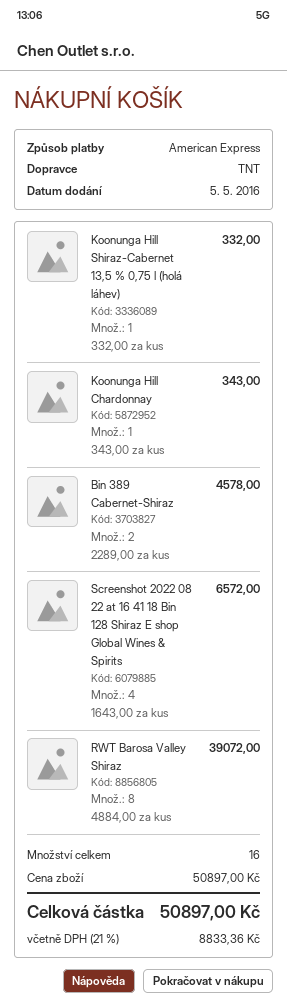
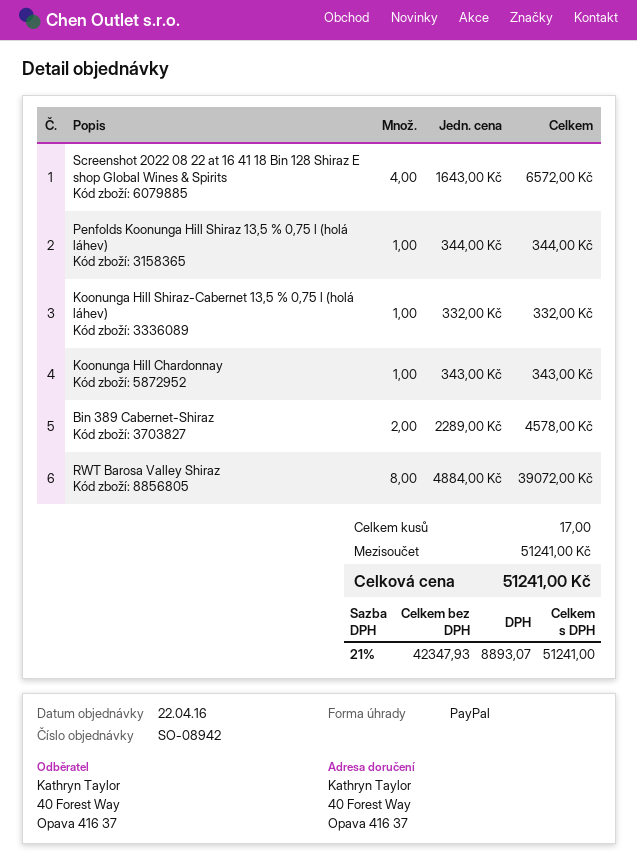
payment method: American Express -> PayPal
Penfolds Koonunga Hill Shiraz 13,5 % 0,75 l (holá láhev): none -> 1 x 344.00 = 344.00
total quantity: 16 -> 17
subtotal: 50897.00 -> 51241.00
tax: 21% = 8833.36 -> 21% = 8893.07
total: 50897.00 -> 51241.00

